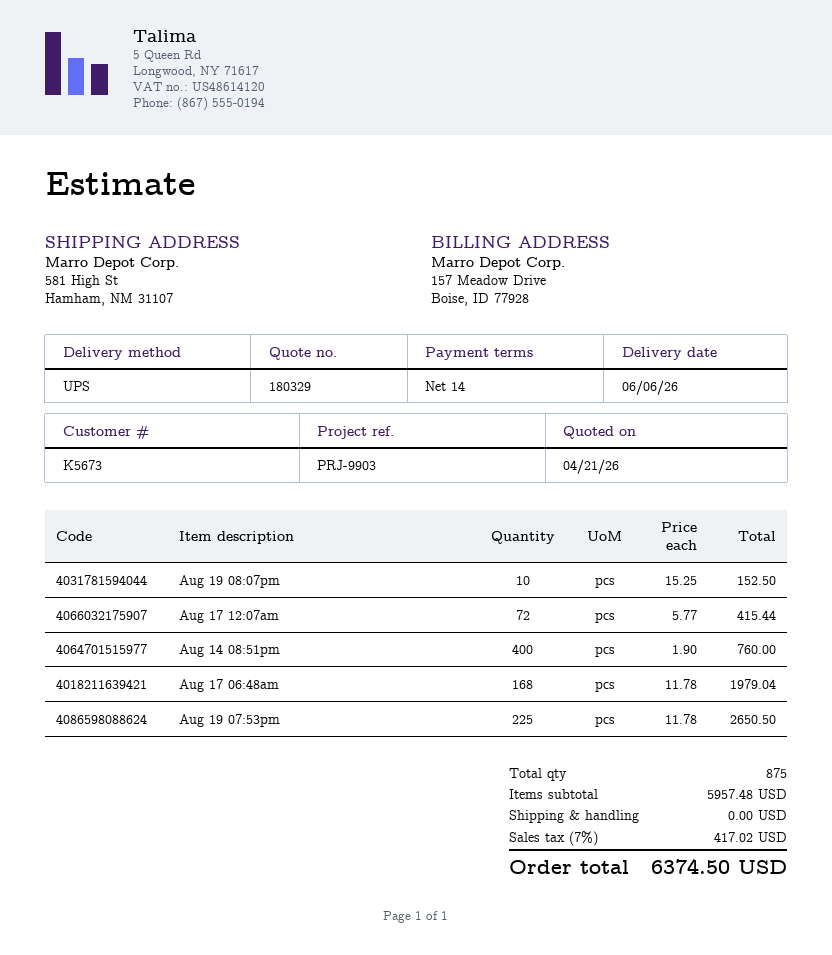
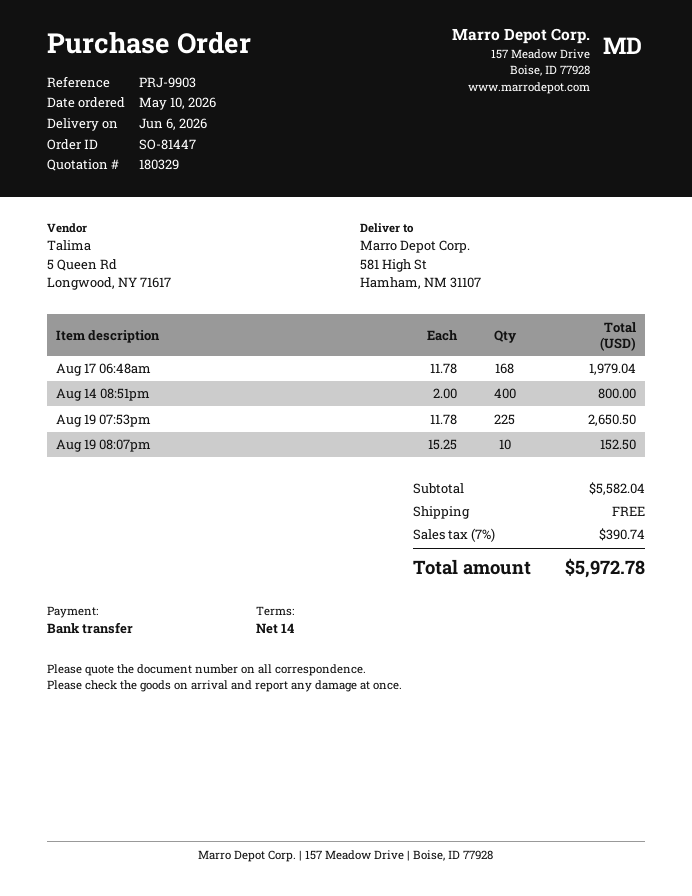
Aug 17 12:07am: 72 x 5.77 = 415.44 -> none
Aug 14 08:51pm: 400 x 1.90 = 760.00 -> 400 x 2.00 = 800.00
subtotal: 5957.48 -> 5582.04
tax: 7% = 417.02 -> 7% = 390.74
total: 6374.50 -> 5972.78

